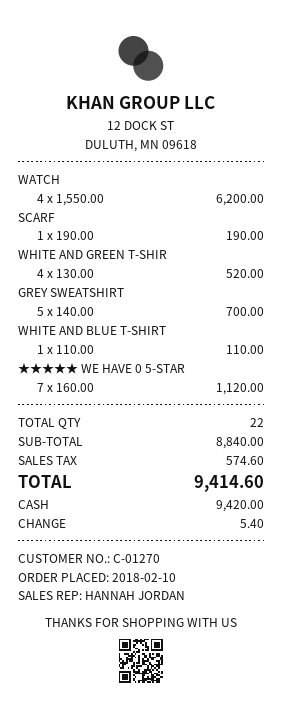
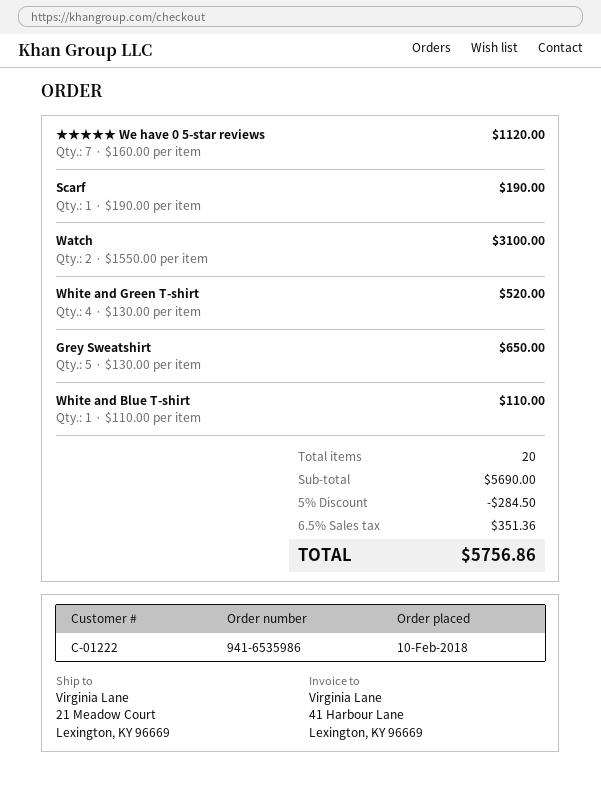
customer number: C-01270 -> C-01222
WATCH: 4 x 1550.00 = 6200.00 -> 2 x 1550.00 = 3100.00
GREY SWEATSHIRT: 5 x 140.00 = 700.00 -> 5 x 130.00 = 650.00
total quantity: 22 -> 20
subtotal: 8840.00 -> 5690.00
discount: none -> 5% = 284.50
tax: 574.60 -> 351.36
total: 9414.60 -> 5756.86

